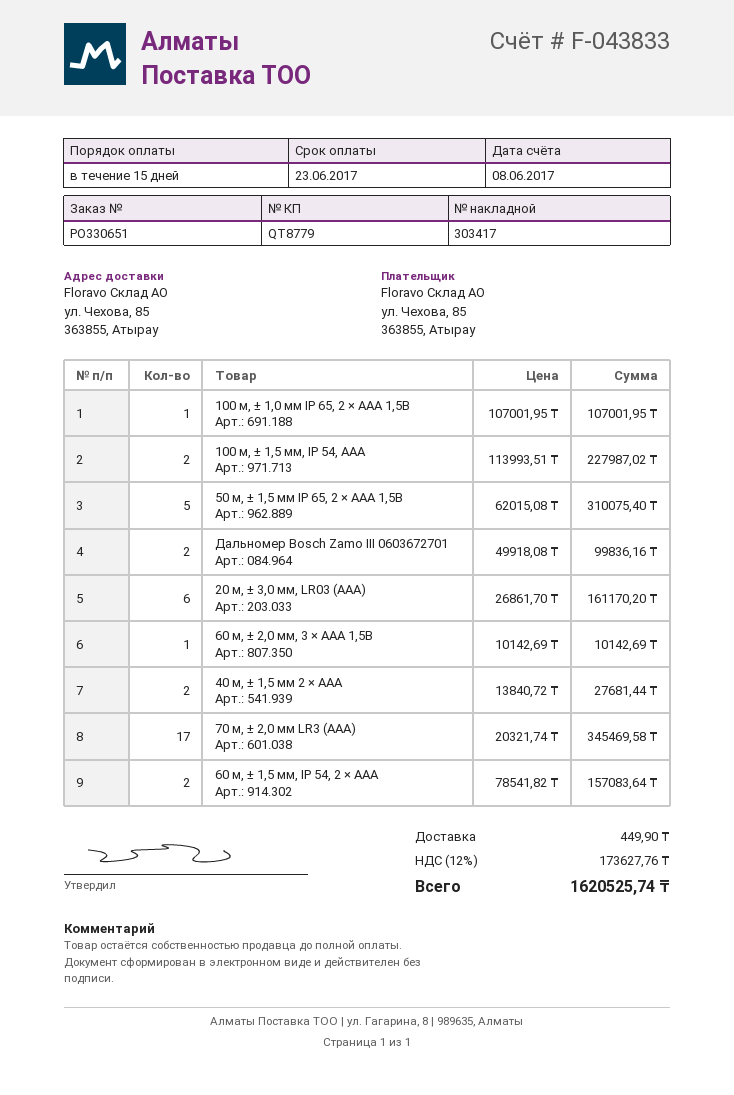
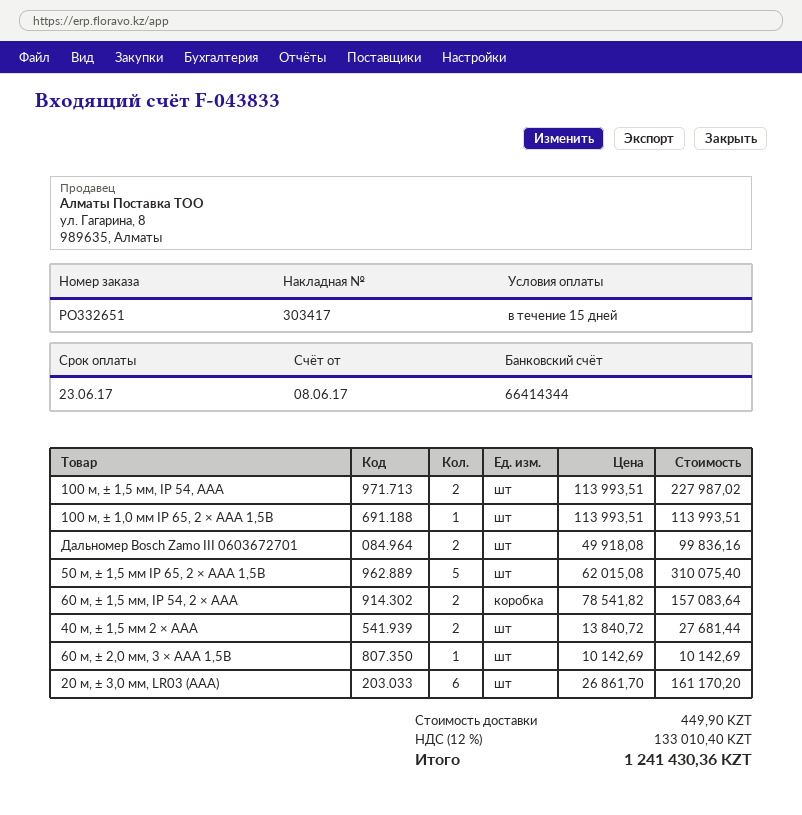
order number: PO330651 -> PO332651
100 м, ± 1,0 мм IP 65, 2 × AAA 1,5В: 1 x 107001.95 = 107001.95 -> 1 x 113993.51 = 113993.51
70 м, ± 2,0 мм LR3 (AAA): 17 x 20321.74 = 345469.58 -> none
tax: 12% = 173627.76 -> 12% = 133010.40
total: 1620525.74 -> 1241430.36

